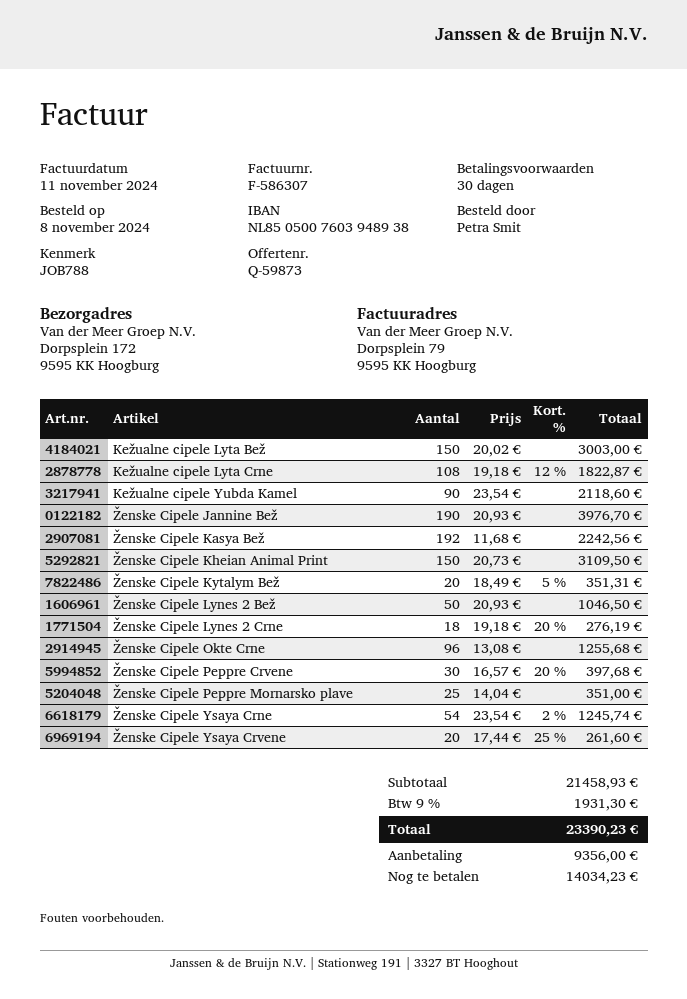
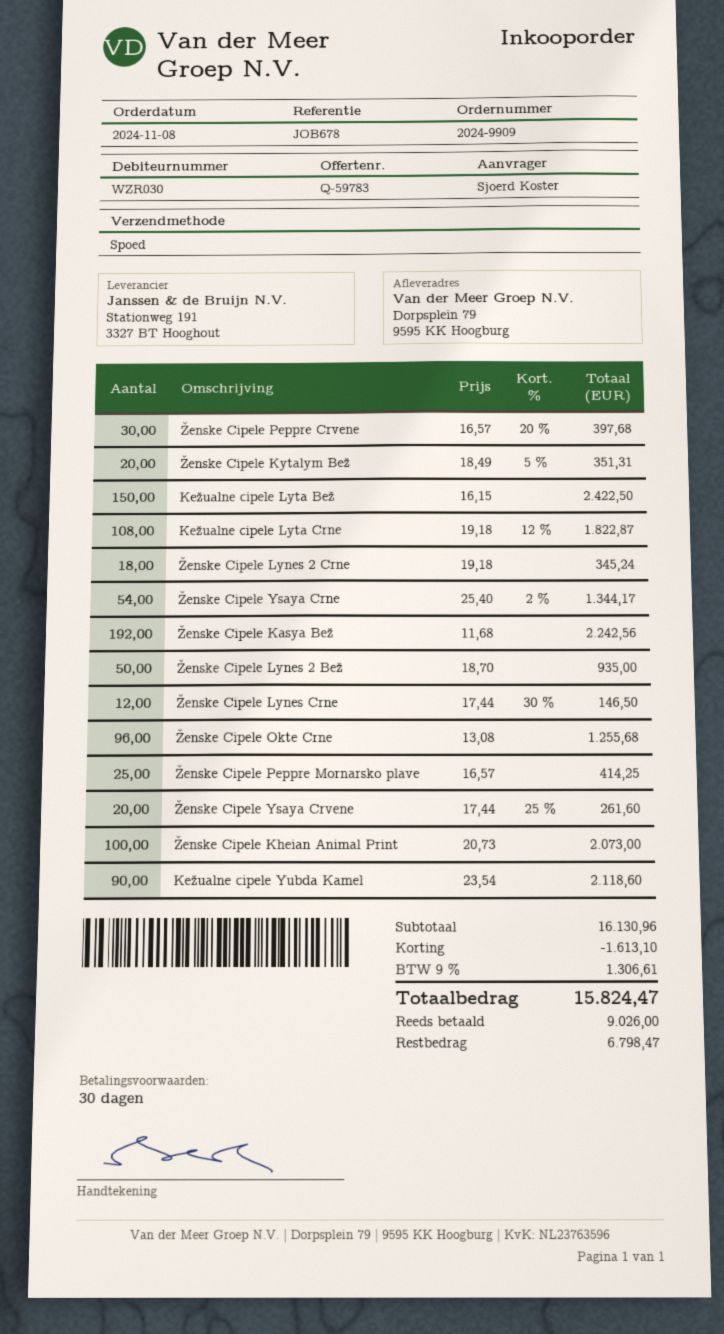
quote number: Q-59873 -> Q-59783
reference: JOB788 -> JOB678
ordered by: Petra Smit -> Sjoerd Koster
ship to: Dorpsplein 172, 9595 KK Hoogburg -> Dorpsplein 79, 9595 KK Hoogburg
Kežualne cipele Lyta Bež: 150 x 20.02 = 3003.00 -> 150 x 16.15 = 2422.50
Ženske Cipele Jannine Bež: 190 x 20.93 = 3976.70 -> none
Ženske Cipele Kheian Animal Print: 150 x 20.73 = 3109.50 -> 100 x 20.73 = 2073.00
Ženske Cipele Lynes 2 Bež: 50 x 20.93 = 1046.50 -> 50 x 18.70 = 935.00
Ženske Cipele Lynes 2 Crne: 18 x 19.18 - 20% = 276.19 -> 18 x 19.18 = 345.24
Ženske Cipele Peppre Mornarsko plave: 25 x 14.04 = 351.00 -> 25 x 16.57 = 414.25
Ženske Cipele Ysaya Crne: 54 x 23.54 - 2% = 1245.74 -> 54 x 25.40 - 2% = 1344.17
Ženske Cipele Lynes Crne: none -> 12 x 17.44 - 30% = 146.50
subtotal: 21458.93 -> 16130.96
discount: none -> 1613.10
tax: 9% = 1931.30 -> 9% = 1306.61
total: 23390.23 -> 15824.47
deposit: 9356.00 -> 9026.00
balance: 14034.23 -> 6798.47

